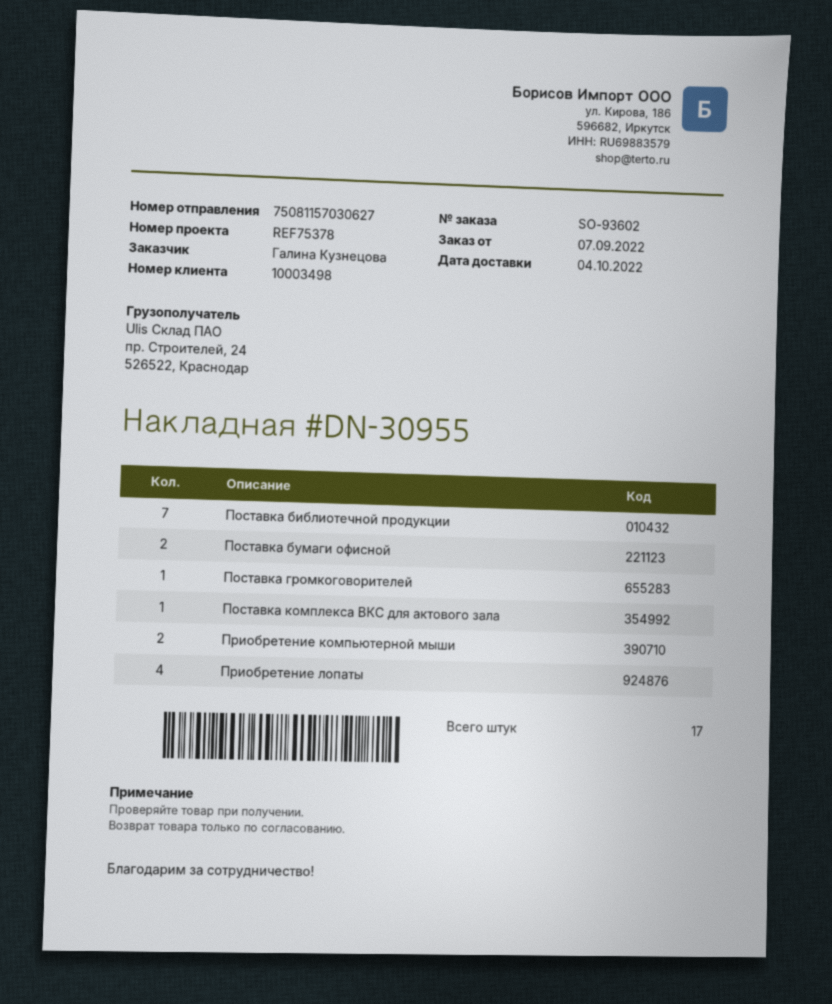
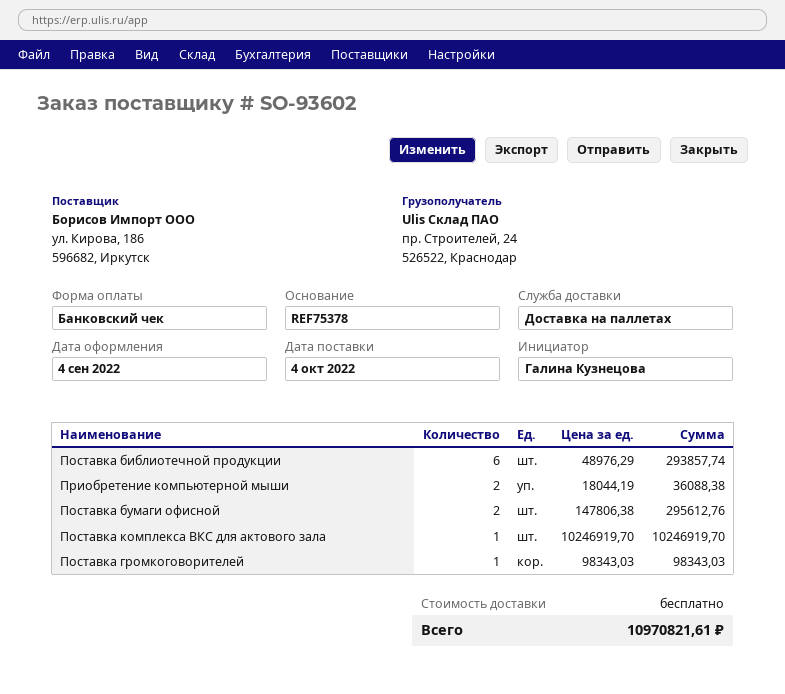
order date: 2022-09-07 -> 2022-09-04
Поставка библиотечной продукции: 7 -> 6
Приобретение лопаты: 4 -> none

